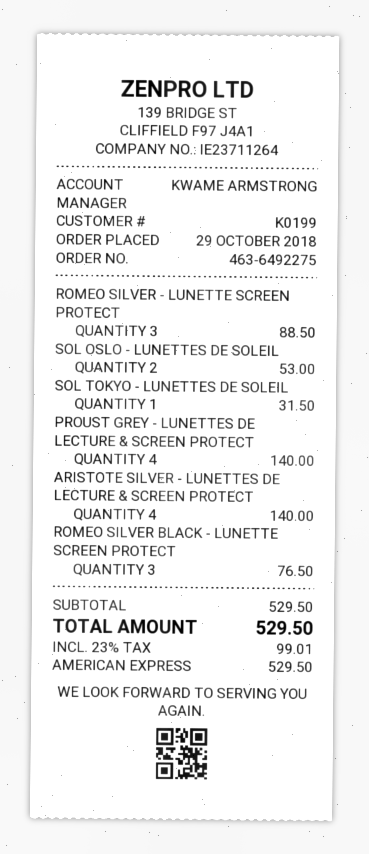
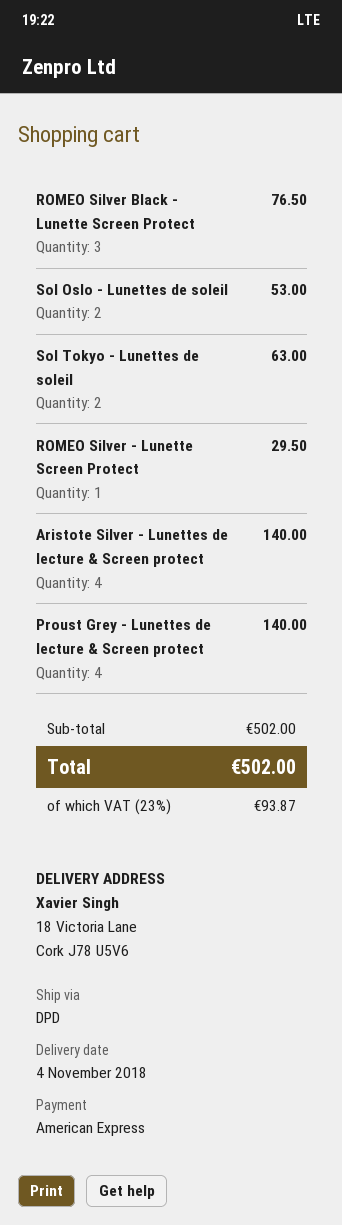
ROMEO SILVER - LUNETTE SCREEN PROTECT: 3 for 88.50 -> 1 for 29.50
SOL TOKYO - LUNETTES DE SOLEIL: 1 for 31.50 -> 2 for 63.00
subtotal: 529.50 -> 502.00
tax: 23% = 99.01 -> 23% = 93.87
total: 529.50 -> 502.00

